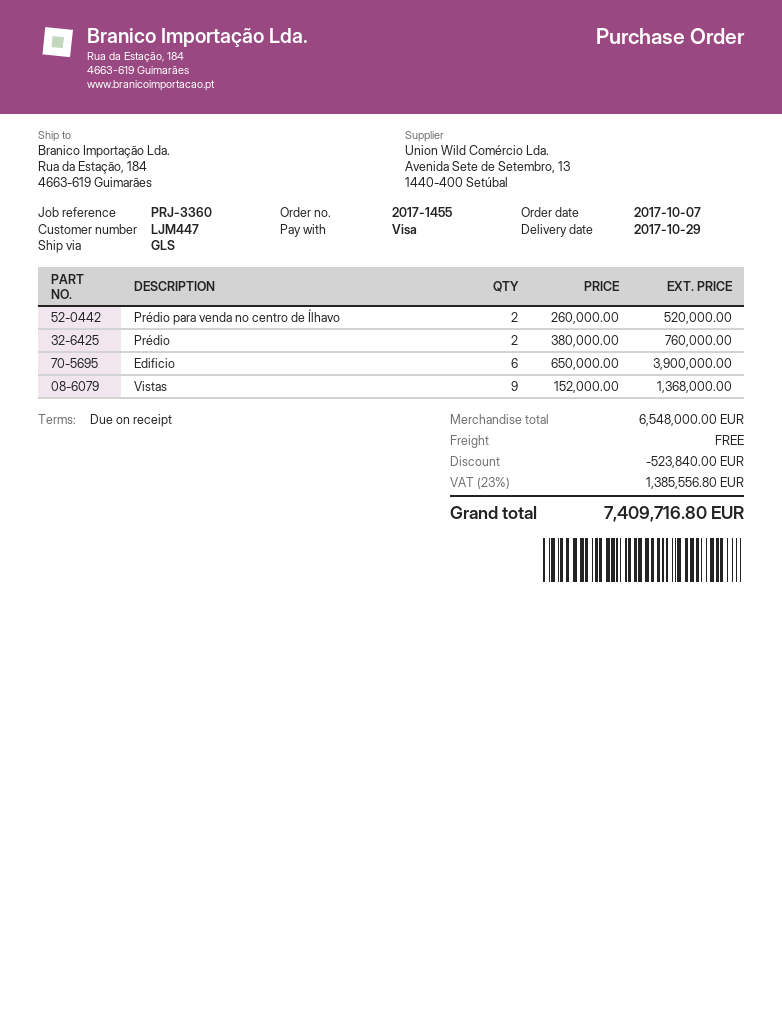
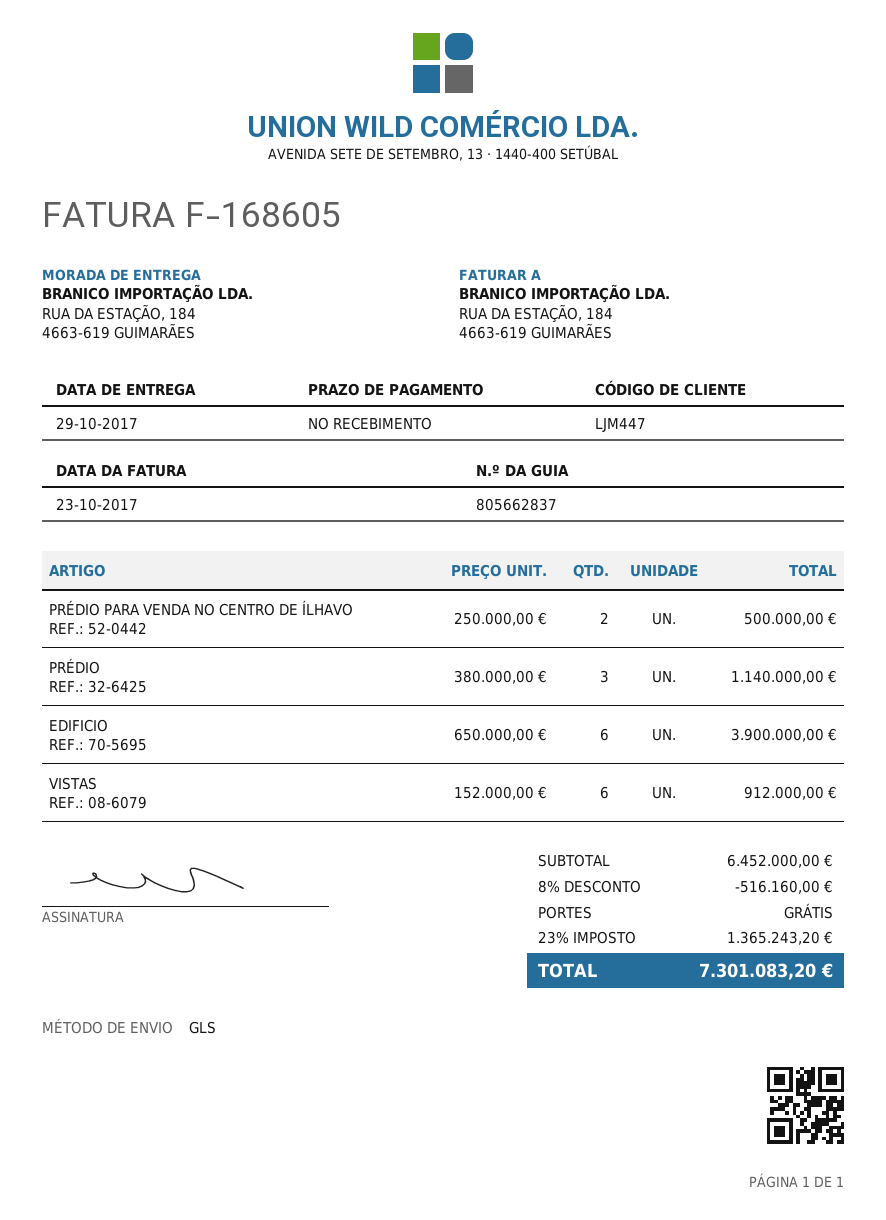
Prédio para venda no centro de Ílhavo: 2 x 260000.00 = 520000.00 -> 2 x 250000.00 = 500000.00
Prédio: 2 x 380000.00 = 760000.00 -> 3 x 380000.00 = 1140000.00
Vistas: 9 x 152000.00 = 1368000.00 -> 6 x 152000.00 = 912000.00
subtotal: 6548000.00 -> 6452000.00
discount: 523840.00 -> 516160.00
tax: 23% = 1385556.80 -> 23% = 1365243.20
total: 7409716.80 -> 7301083.20

